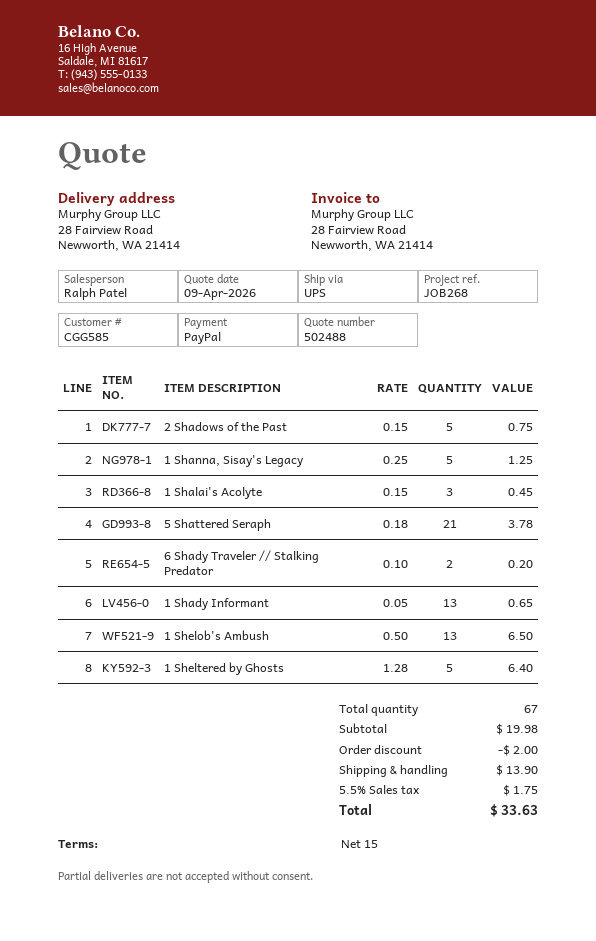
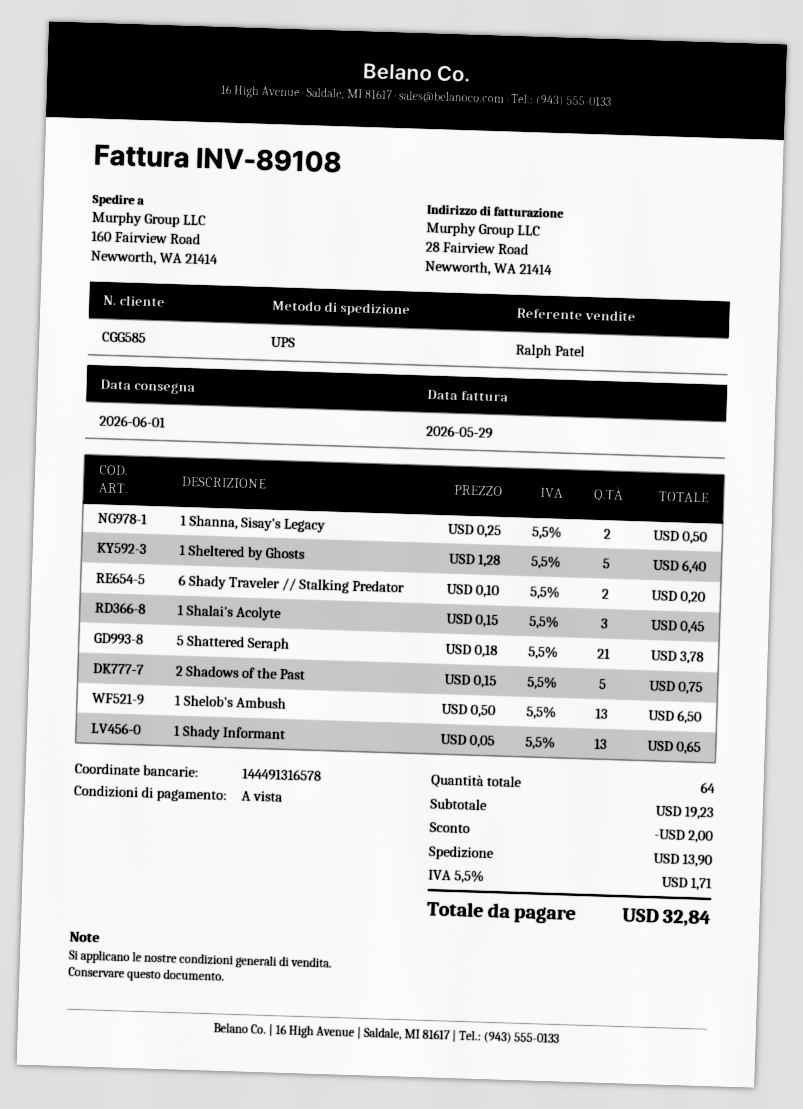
payment terms: 15 days -> on receipt
ship to: 28 Fairview Road, Newworth, WA 21414 -> 160 Fairview Road, Newworth, WA 21414
1 Shanna, Sisay's Legacy: 5 x 0.25 = 1.25 -> 2 x 0.25 = 0.50
total quantity: 67 -> 64
subtotal: 19.98 -> 19.23
tax: 5.5% = 1.75 -> 5.5% = 1.71
total: 33.63 -> 32.84

